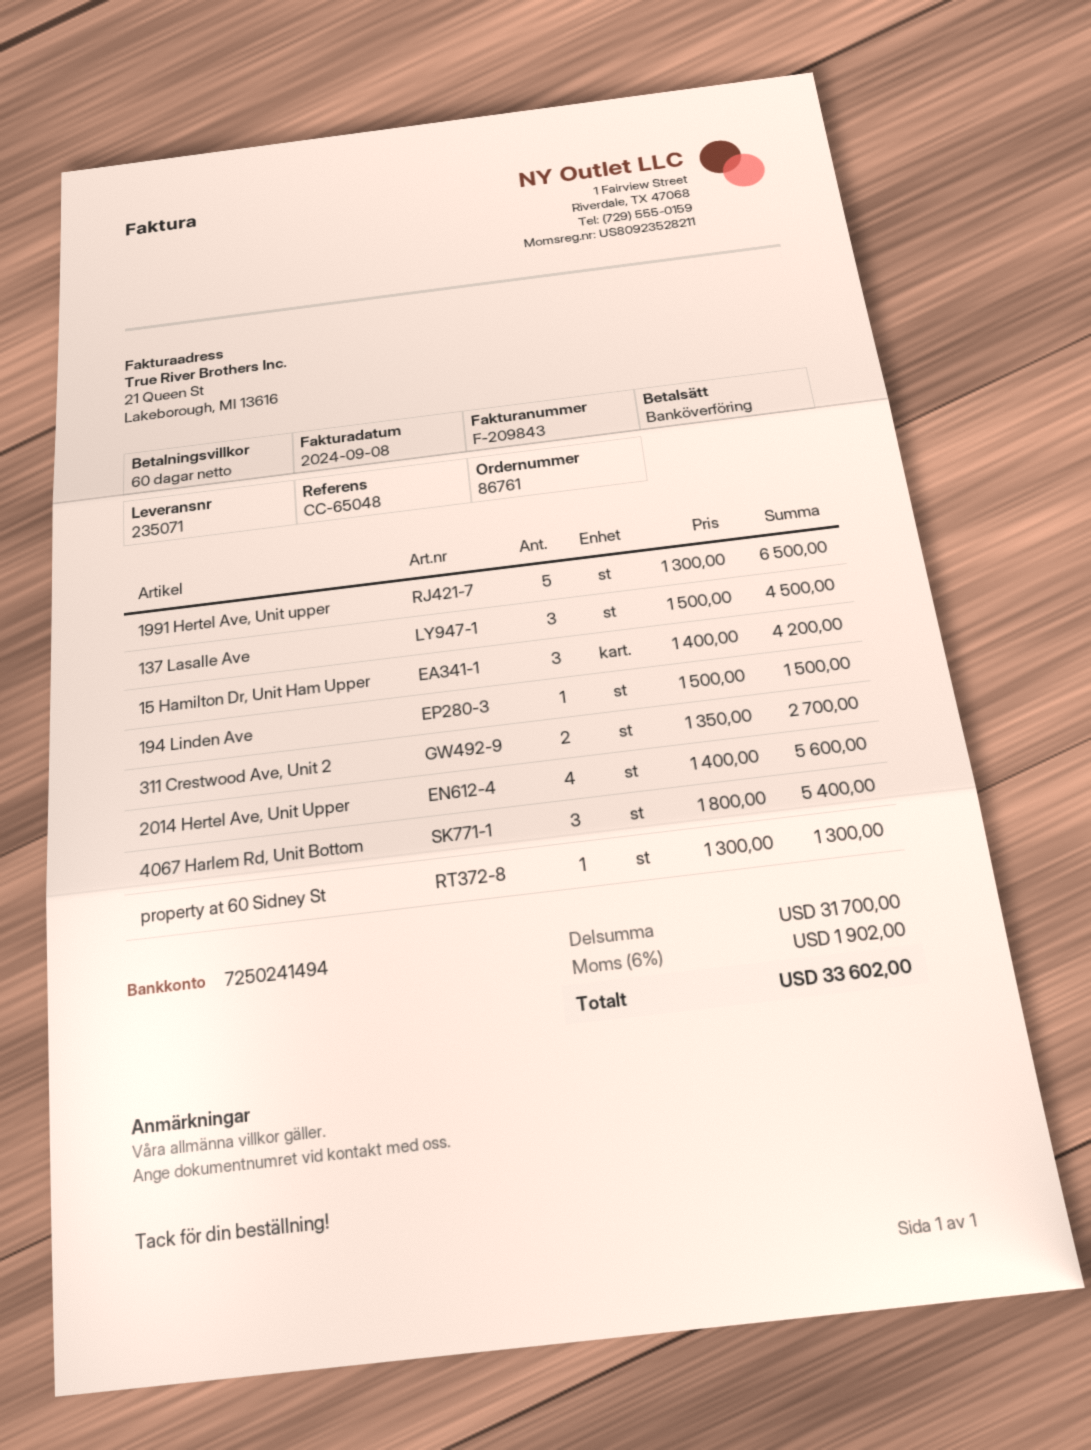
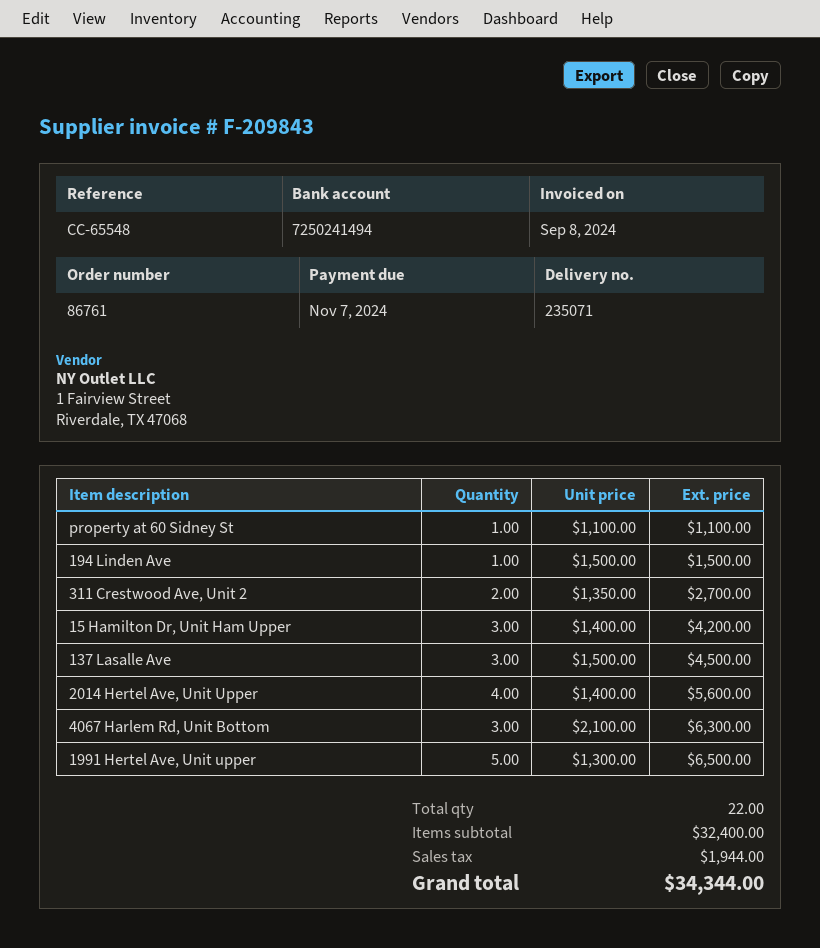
reference: CC-65048 -> CC-65548
4067 Harlem Rd, Unit Bottom: 3 x 1800.00 = 5400.00 -> 3 x 2100.00 = 6300.00
property at 60 Sidney St: 1 x 1300.00 = 1300.00 -> 1 x 1100.00 = 1100.00
subtotal: 31700.00 -> 32400.00
tax: 1902.00 -> 1944.00
total: 33602.00 -> 34344.00

